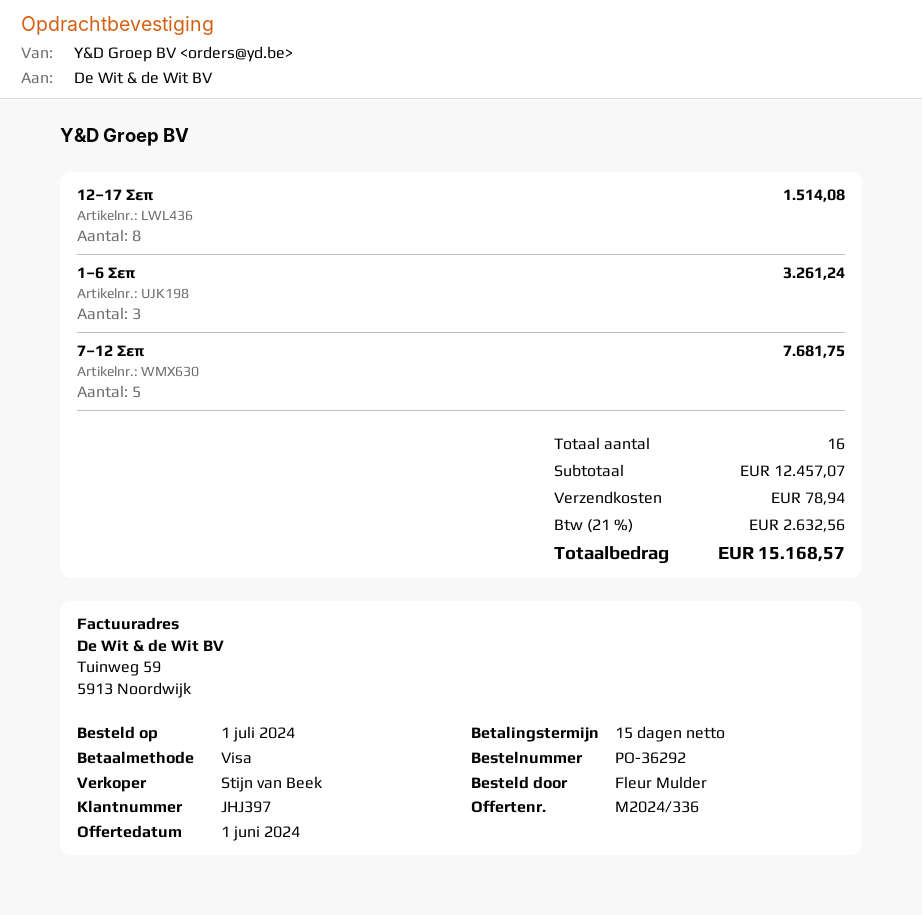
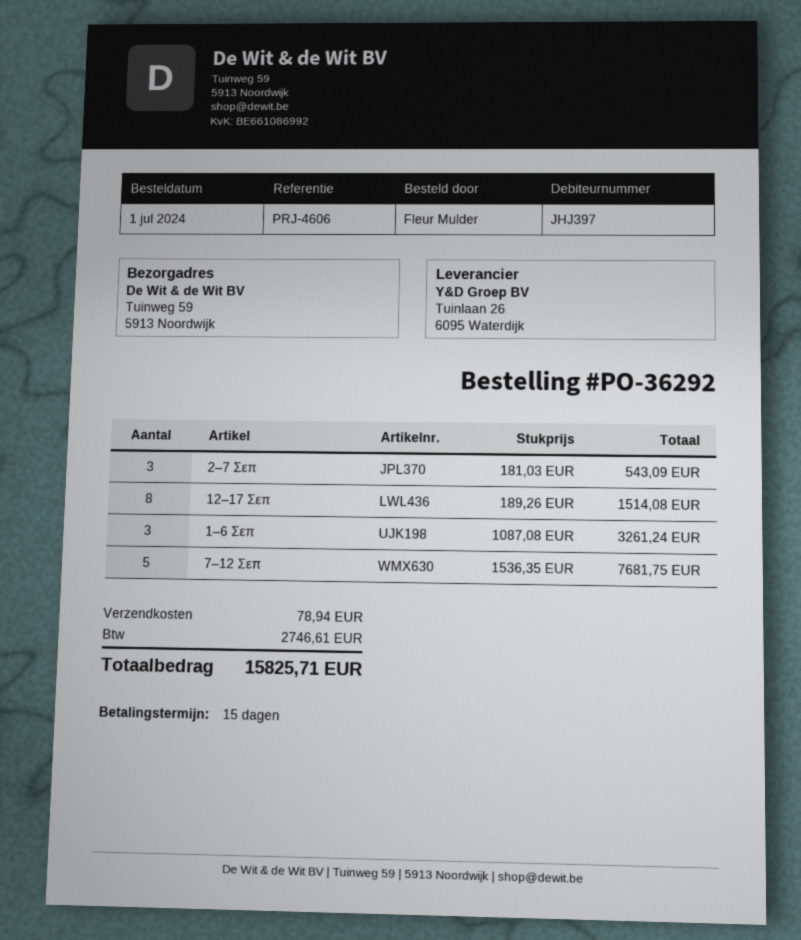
2–7 Σεπ: none -> 3 for 543.09
tax: 2632.56 -> 2746.61
total: 15168.57 -> 15825.71

